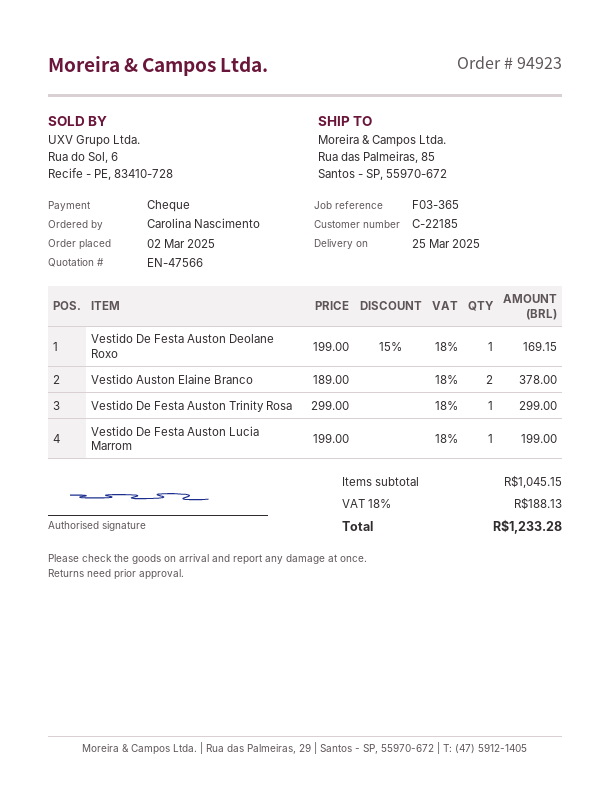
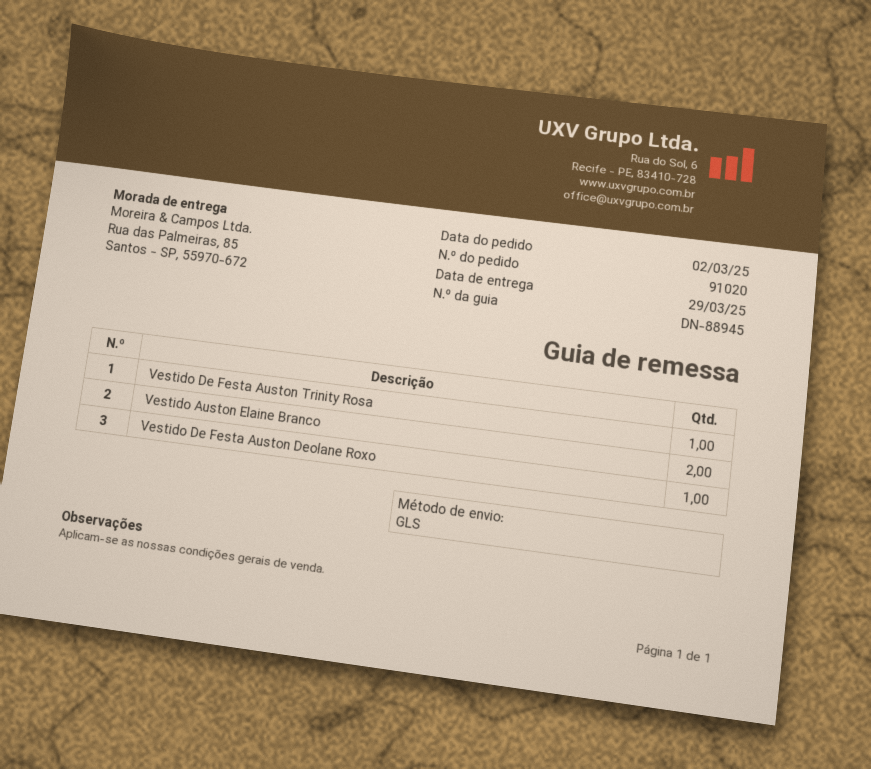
order number: 94923 -> 91020
delivery date: 2025-03-25 -> 2025-03-29
Vestido De Festa Auston Lucia Marrom: 1 -> none

